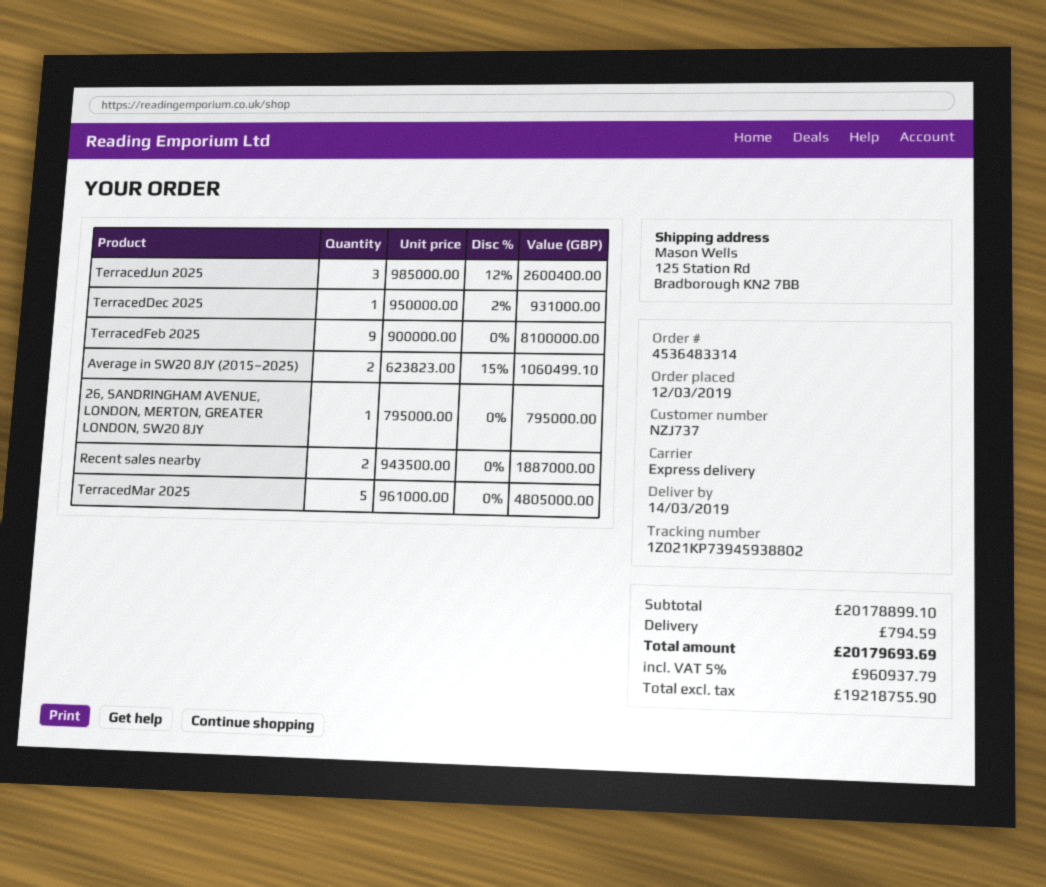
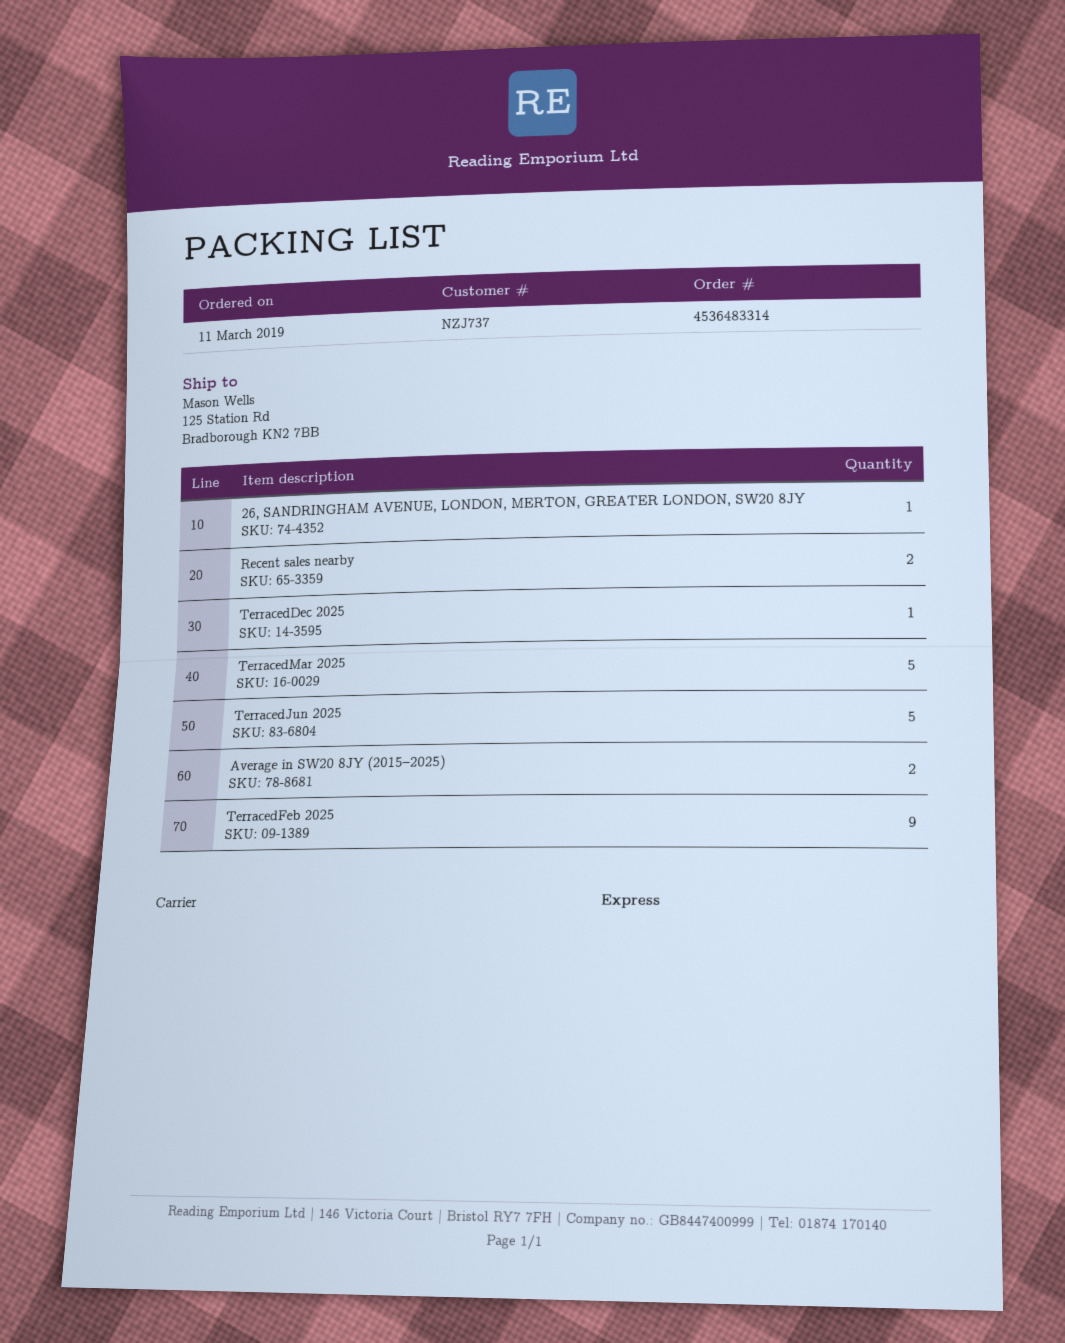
order date: 2019-03-12 -> 2019-03-11
TerracedJun 2025: 3 -> 5

